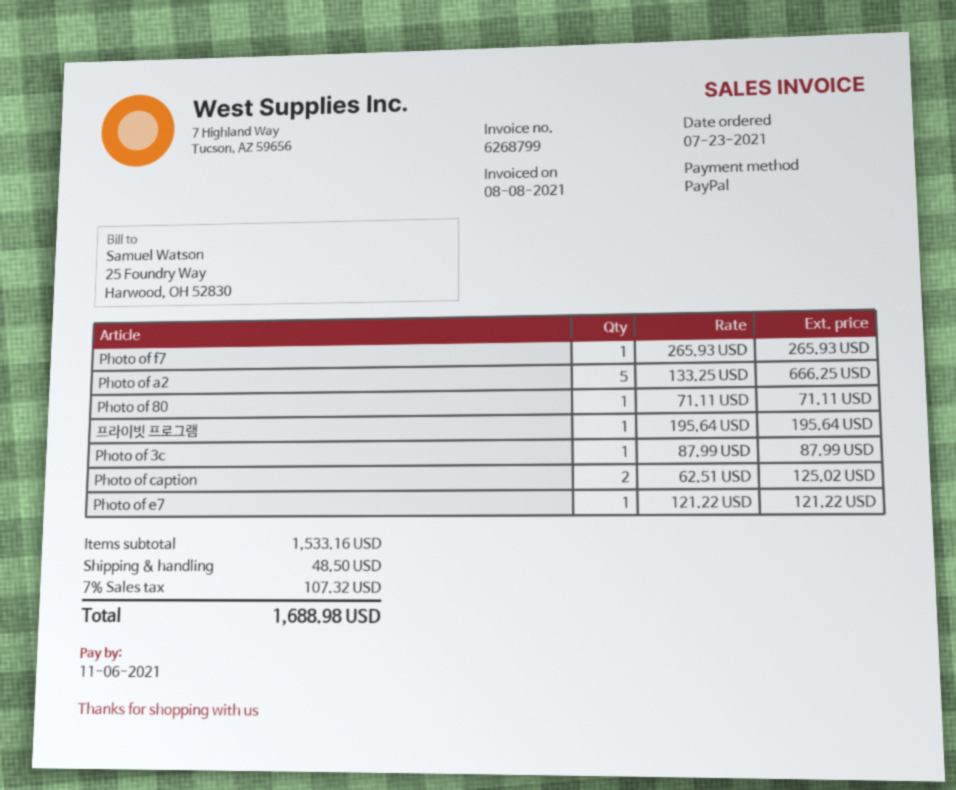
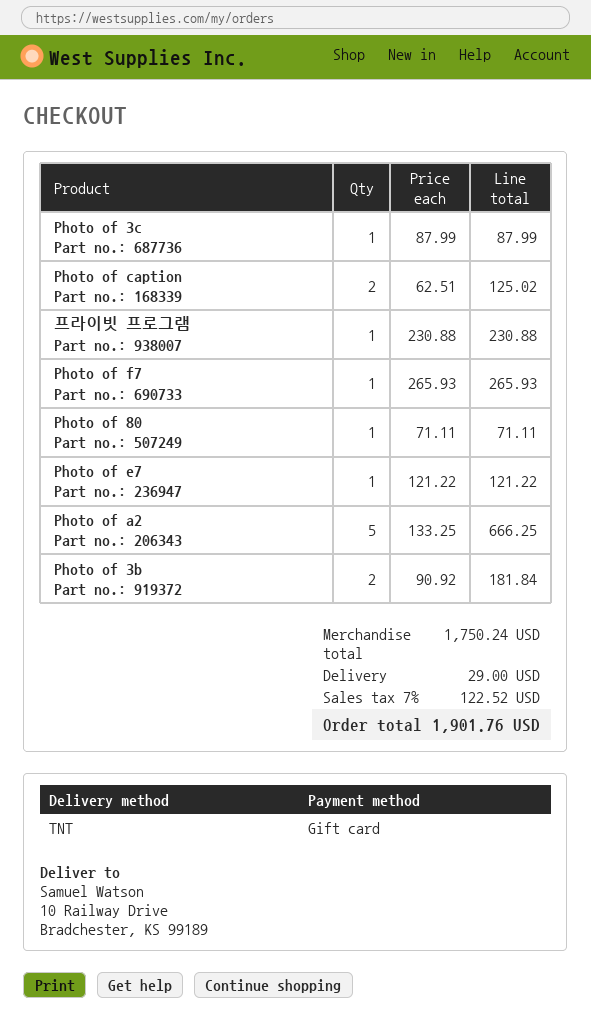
payment method: PayPal -> gift card
프라이빗 프로그램: 1 x 195.64 = 195.64 -> 1 x 230.88 = 230.88
Photo of 3b: none -> 2 x 90.92 = 181.84
subtotal: 1533.16 -> 1750.24
shipping: 48.50 -> 29.00
tax: 7% = 107.32 -> 7% = 122.52
total: 1688.98 -> 1901.76

